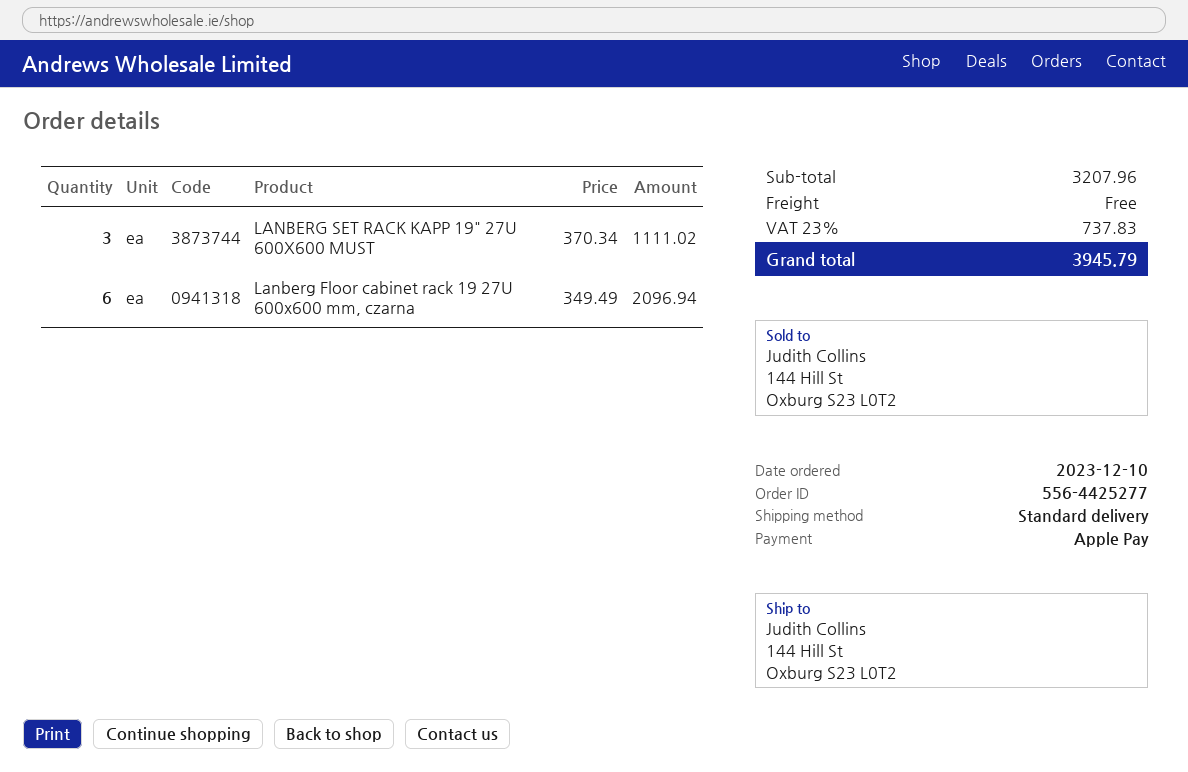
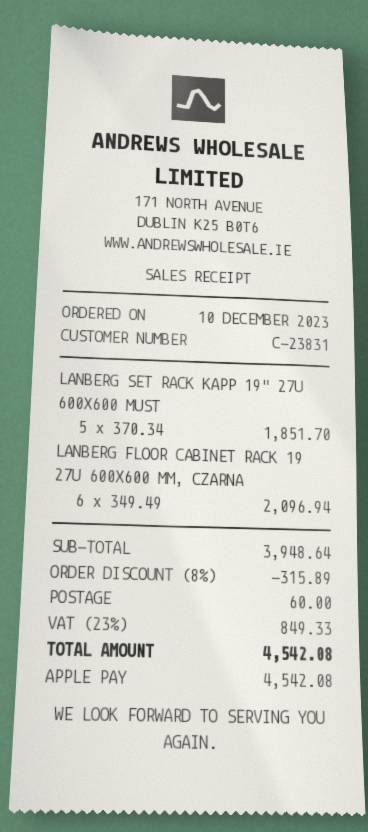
LANBERG SET RACK KAPP 19" 27U 600X600 MUST: 3 x 370.34 = 1111.02 -> 5 x 370.34 = 1851.70
subtotal: 3207.96 -> 3948.64
discount: none -> 8% = 315.89
shipping: 0.00 -> 60.00
tax: 23% = 737.83 -> 23% = 849.33
total: 3945.79 -> 4542.08

